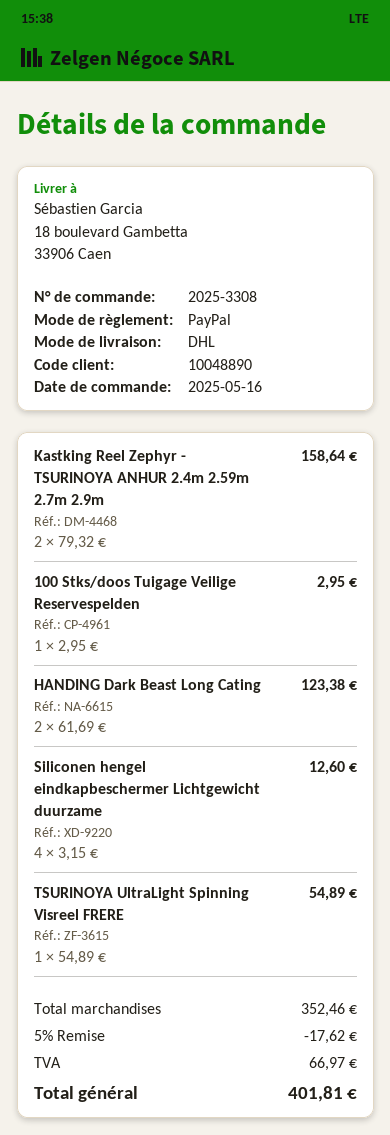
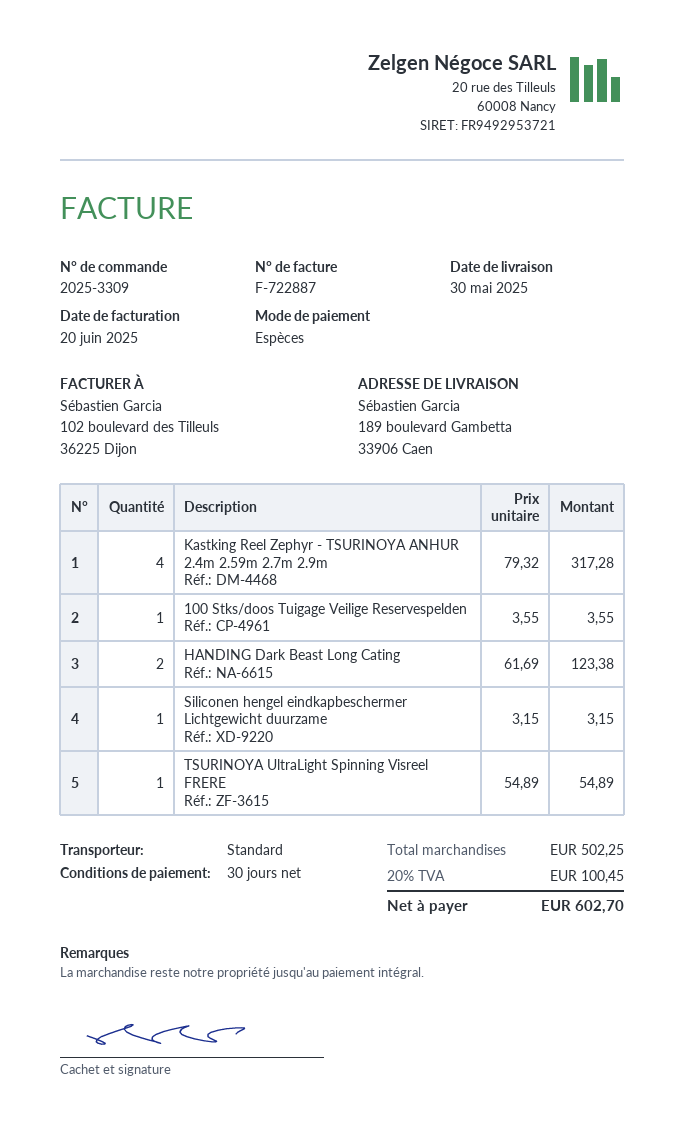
order number: 2025-3308 -> 2025-3309
payment method: PayPal -> cash
shipping method: DHL -> standard
ship to: 18 boulevard Gambetta, 33906 Caen -> 189 boulevard Gambetta, 33906 Caen
Kastking Reel Zephyr - TSURINOYA ANHUR 2.4m 2.59m 2.7m 2.9m: 2 x 79.32 = 158.64 -> 4 x 79.32 = 317.28
100 Stks/doos Tuigage Veilige Reservespelden: 1 x 2.95 = 2.95 -> 1 x 3.55 = 3.55
Siliconen hengel eindkapbeschermer Lichtgewicht duurzame: 4 x 3.15 = 12.60 -> 1 x 3.15 = 3.15
subtotal: 352.46 -> 502.25
discount: 5% = 17.62 -> none
tax: 66.97 -> 100.45
total: 401.81 -> 602.70

